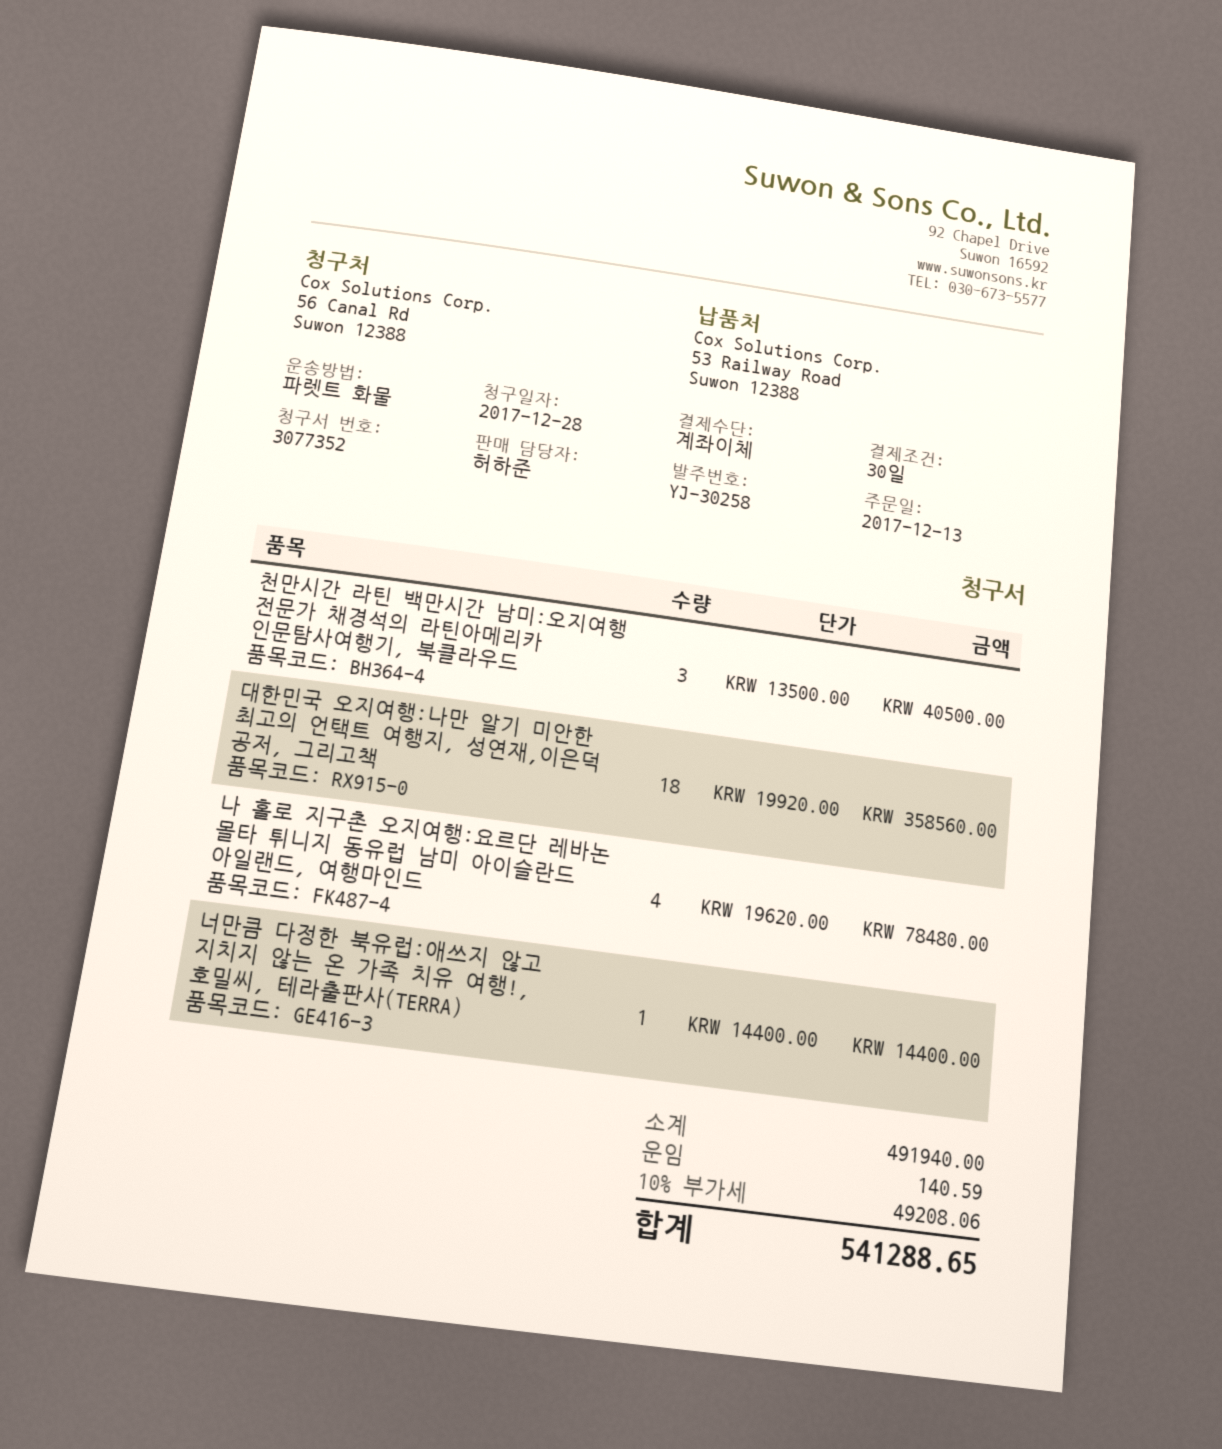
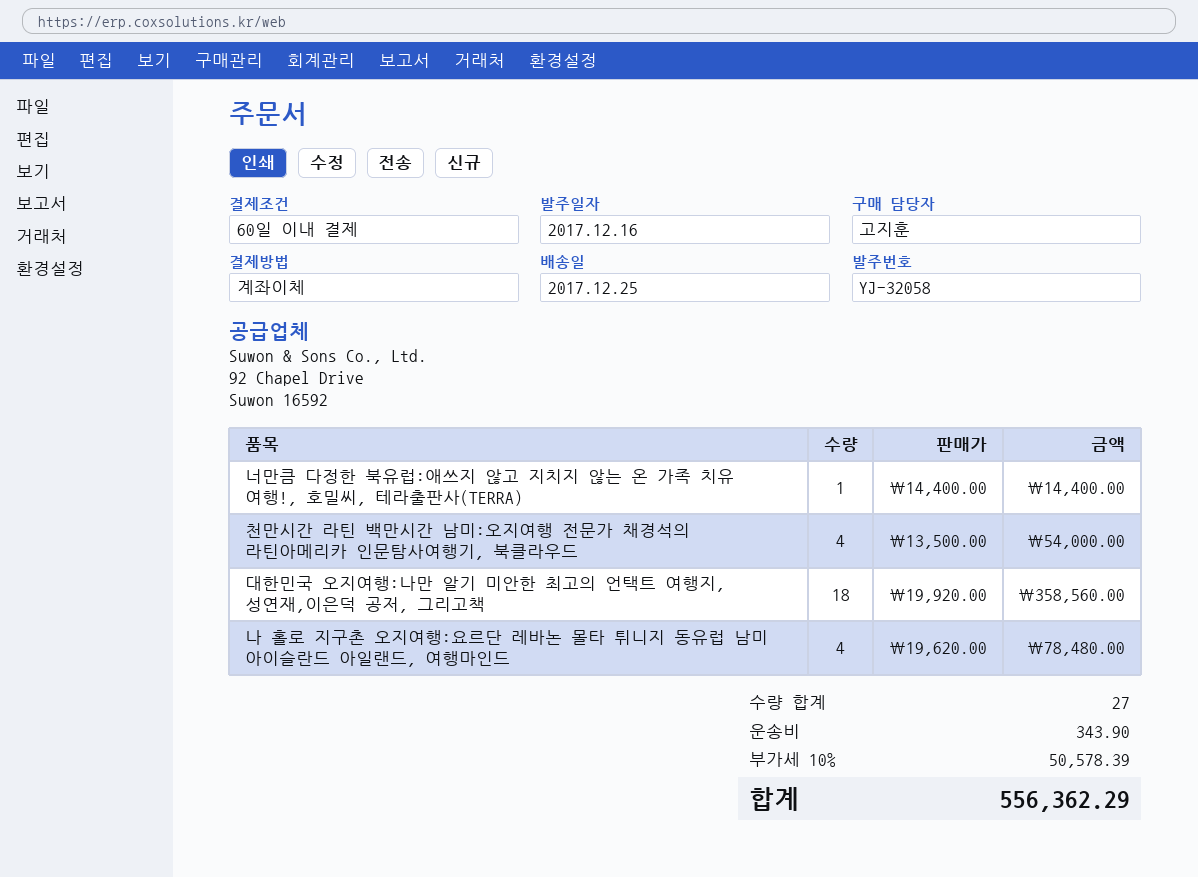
order number: YJ-30258 -> YJ-32058
order date: 2017-12-13 -> 2017-12-16
payment terms: 30 days -> 60 days
천만시간 라틴 백만시간 남미:오지여행 전문가 채경석의 라틴아메리카 인문탐사여행기, 북클라우드: 3 x 13500.00 = 40500.00 -> 4 x 13500.00 = 54000.00
shipping: 140.59 -> 343.90
tax: 10% = 49208.06 -> 10% = 50578.39
total: 541288.65 -> 556362.29

